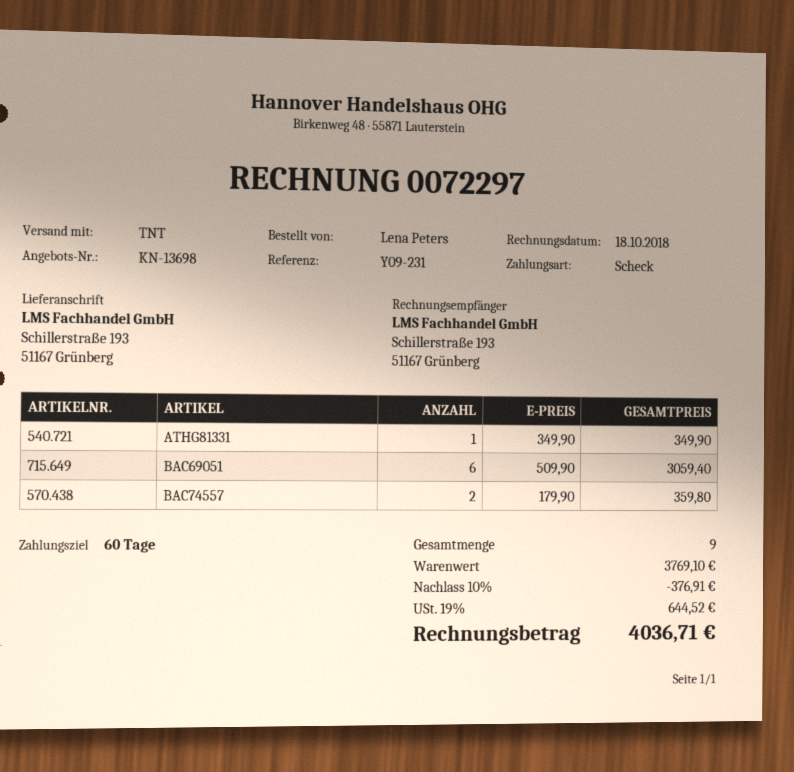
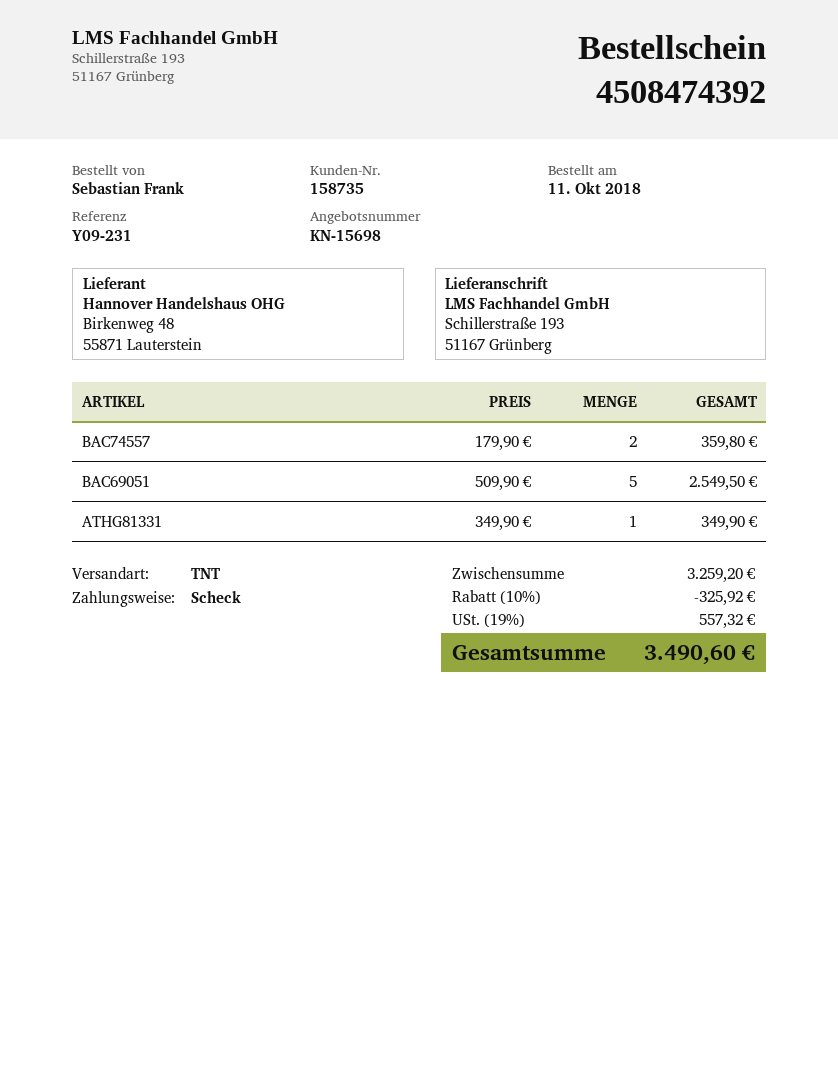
quote number: KN-13698 -> KN-15698
ordered by: Lena Peters -> Sebastian Frank
BAC69051: 6 x 509.90 = 3059.40 -> 5 x 509.90 = 2549.50
subtotal: 3769.10 -> 3259.20
discount: 10% = 376.91 -> 10% = 325.92
tax: 19% = 644.52 -> 19% = 557.32
total: 4036.71 -> 3490.60

